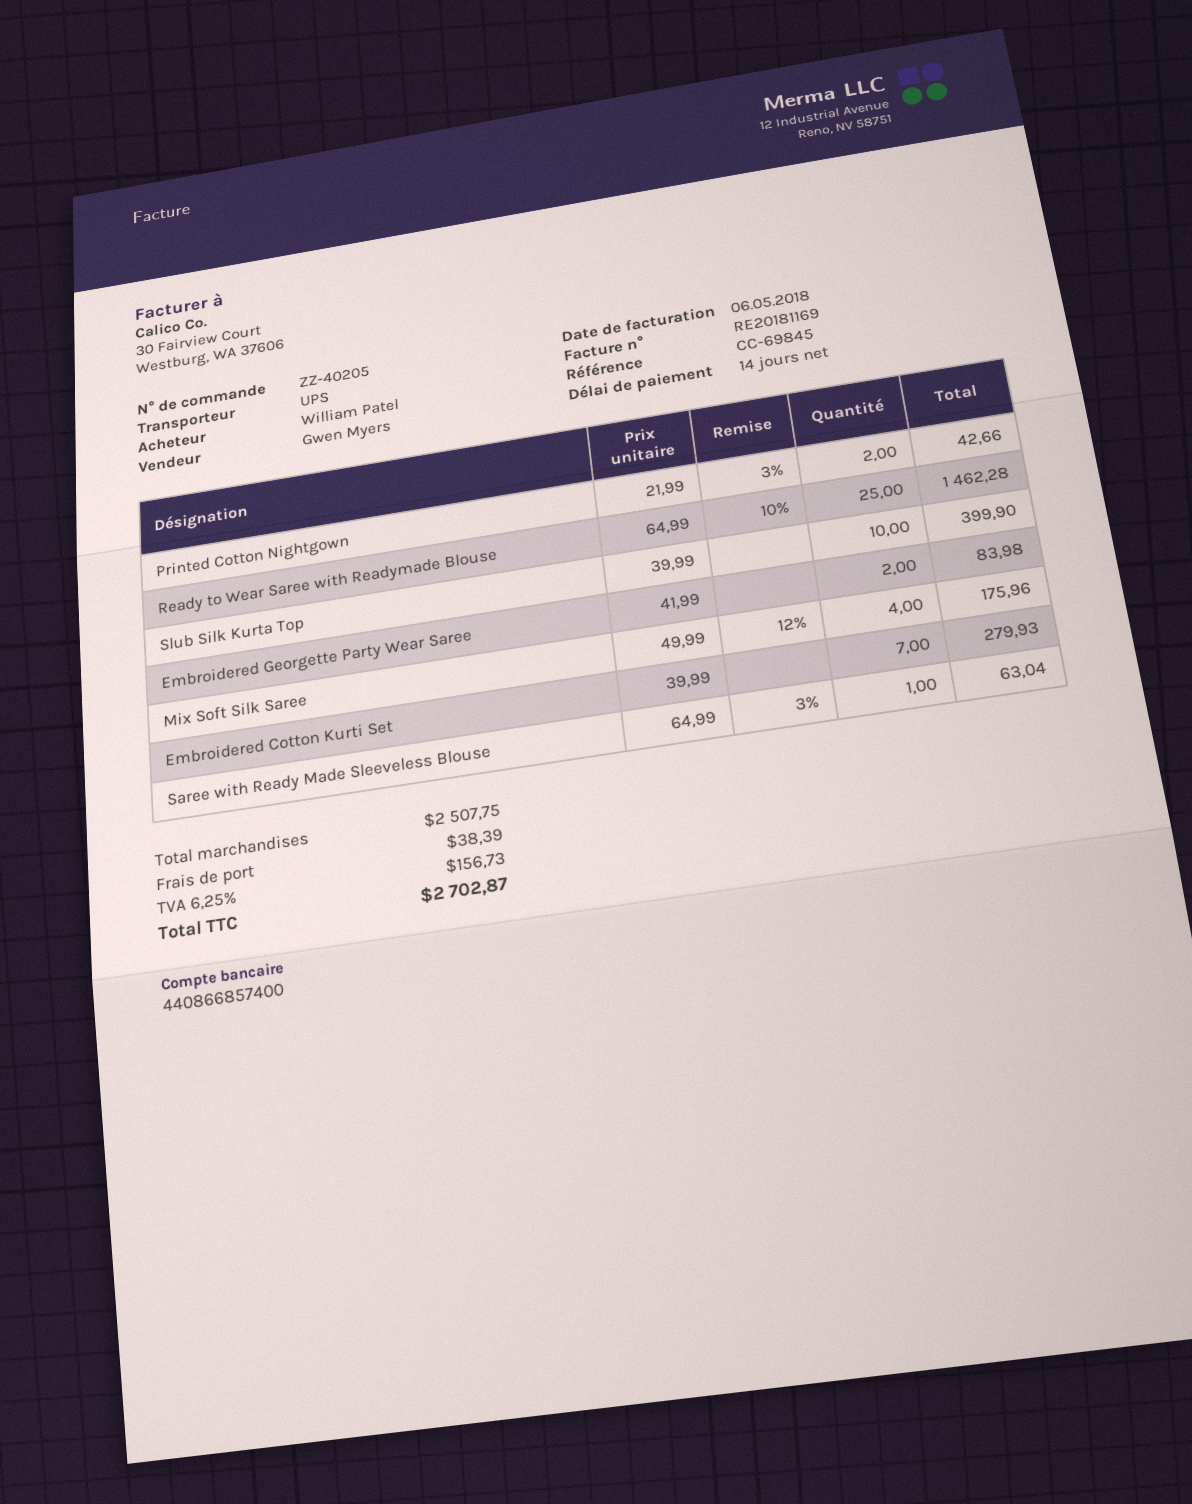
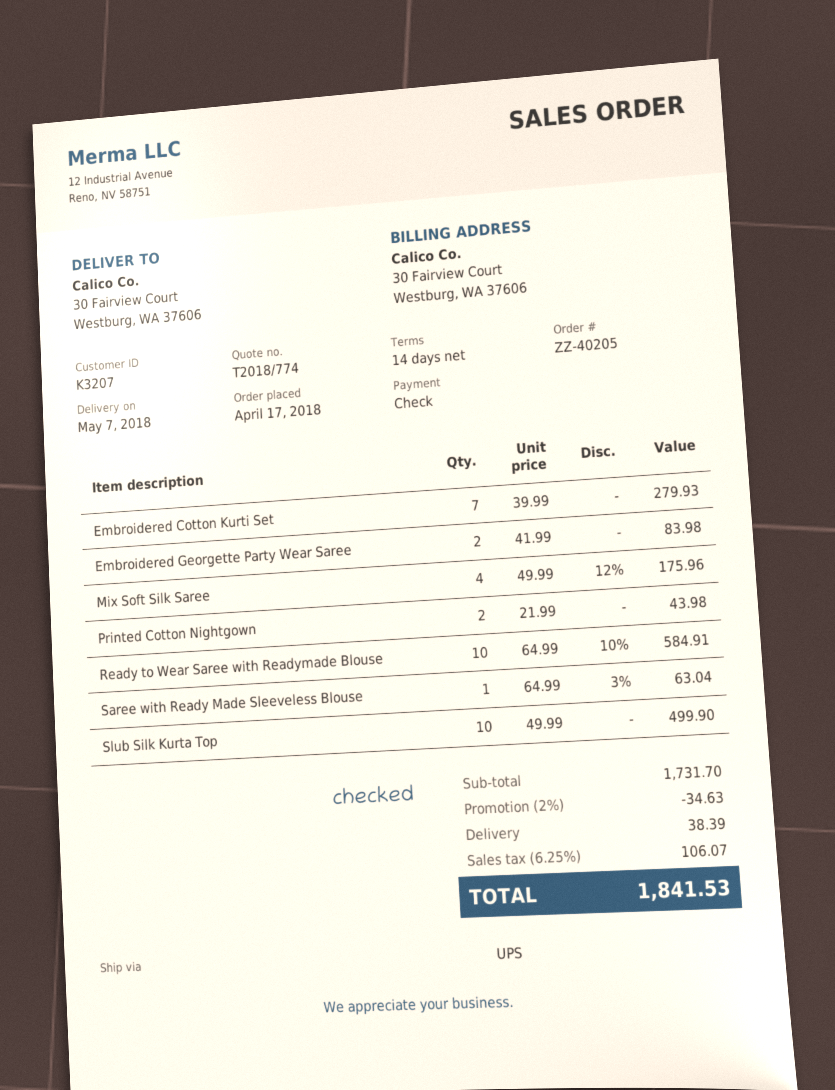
Printed Cotton Nightgown: 2 x 21.99 - 3% = 42.66 -> 2 x 21.99 = 43.98
Ready to Wear Saree with Readymade Blouse: 25 x 64.99 - 10% = 1462.28 -> 10 x 64.99 - 10% = 584.91
Slub Silk Kurta Top: 10 x 39.99 = 399.90 -> 10 x 49.99 = 499.90
subtotal: 2507.75 -> 1731.70
discount: none -> 2% = 34.63
tax: 6.25% = 156.73 -> 6.25% = 106.07
total: 2702.87 -> 1841.53

